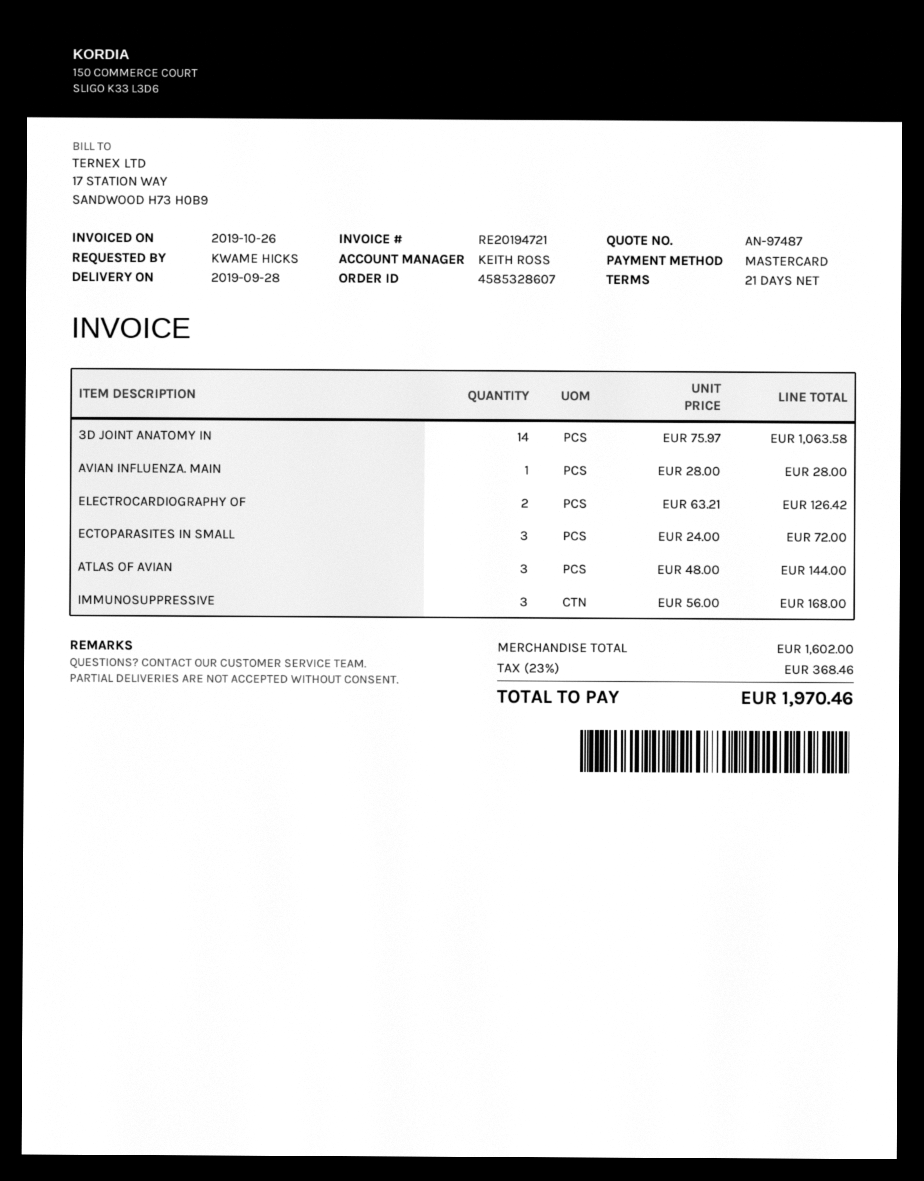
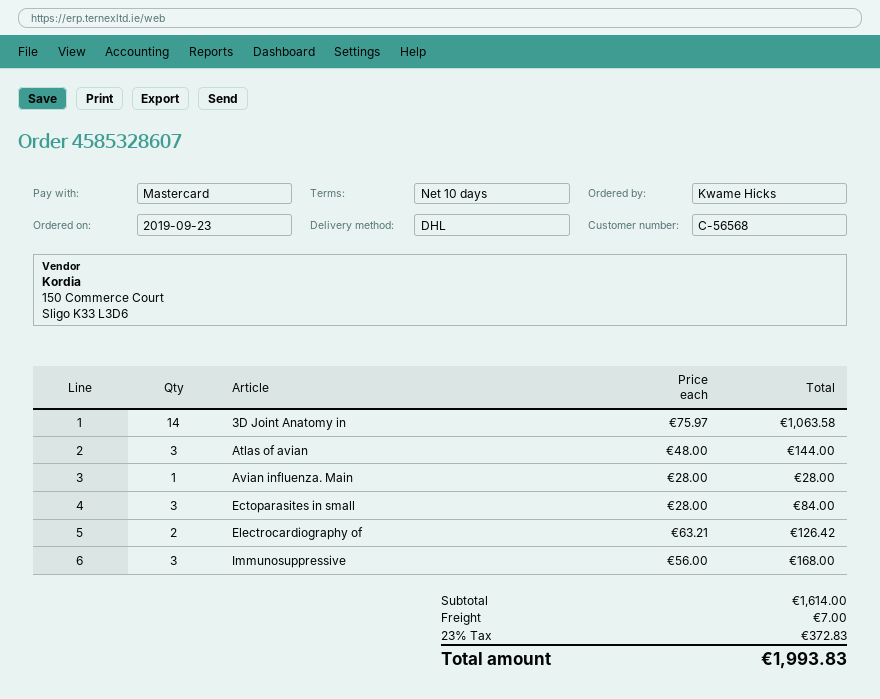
payment terms: 21 days -> 10 days
ECTOPARASITES IN SMALL: 3 x 24.00 = 72.00 -> 3 x 28.00 = 84.00
subtotal: 1602.00 -> 1614.00
shipping: none -> 7.00
tax: 23% = 368.46 -> 23% = 372.83
total: 1970.46 -> 1993.83

